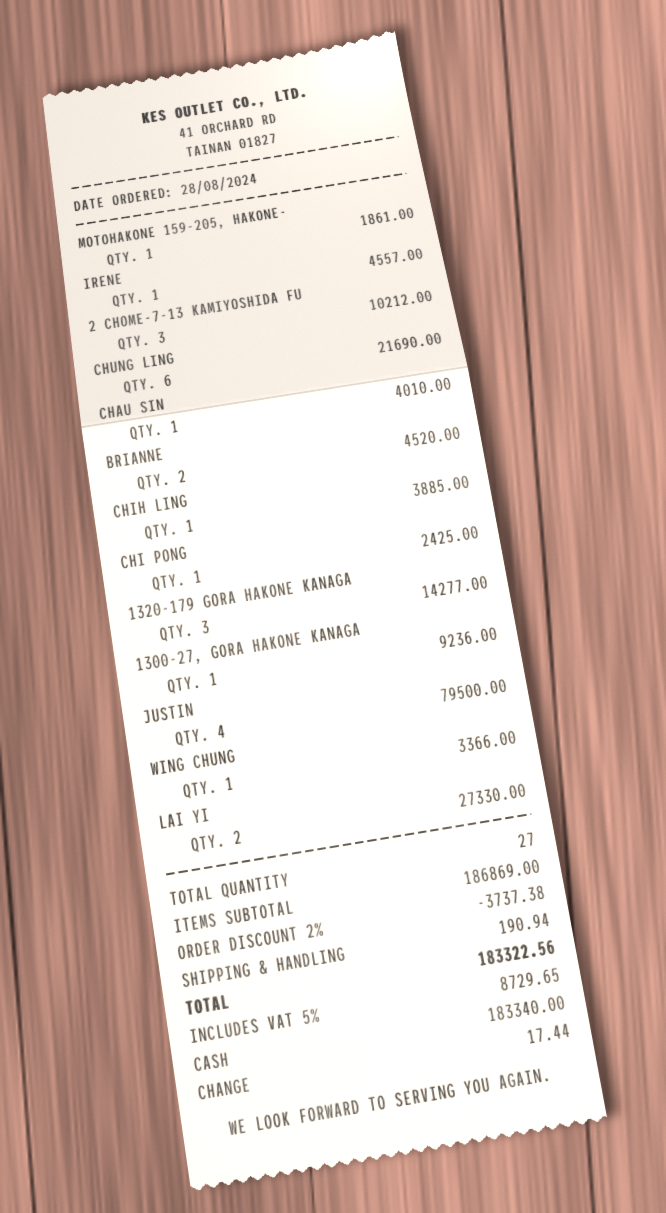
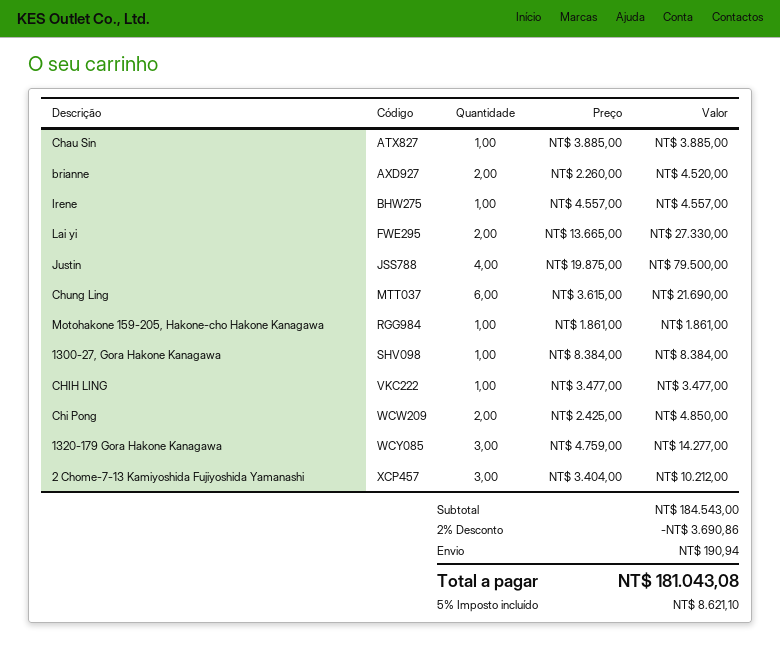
CHAU SIN: 1 for 4010.00 -> 1 for 3885.00
CHIH LING: 1 for 3885.00 -> 1 for 3477.00
CHI PONG: 1 for 2425.00 -> 2 for 4850.00
1300-27, GORA HAKONE KANAGA: 1 for 9236.00 -> 1 for 8384.00
WING CHUNG: 1 for 3366.00 -> none
subtotal: 186869.00 -> 184543.00
discount: 2% = 3737.38 -> 2% = 3690.86
tax: 5% = 8729.65 -> 5% = 8621.10
total: 183322.56 -> 181043.08

